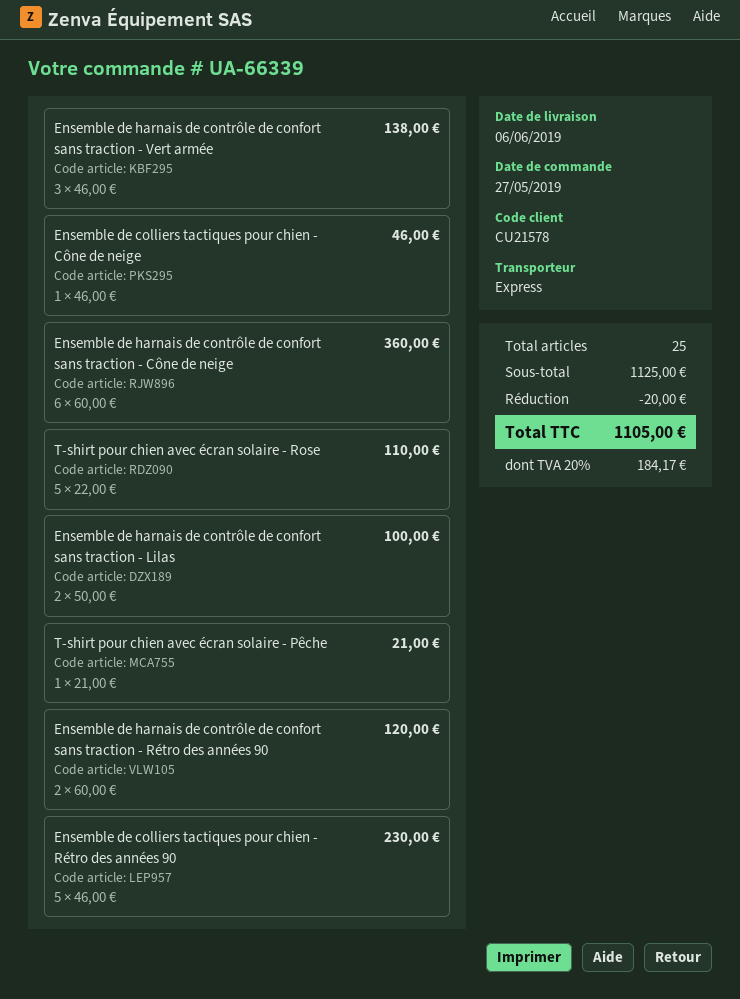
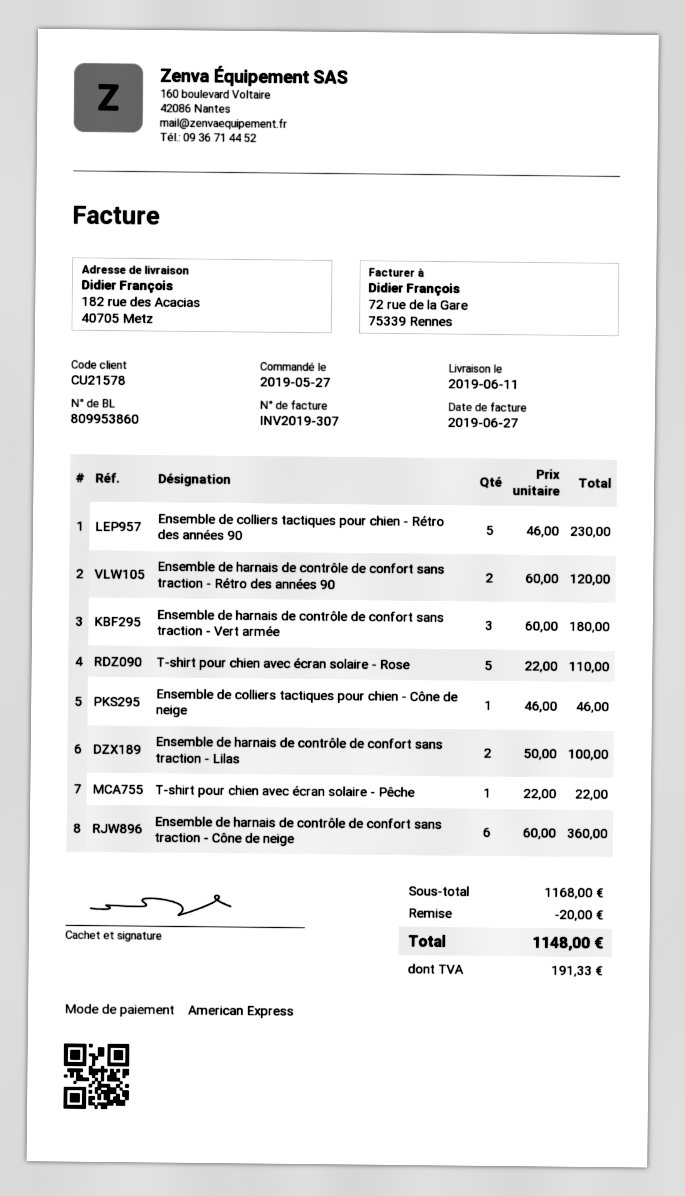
delivery date: 2019-06-06 -> 2019-06-11
Ensemble de harnais de contrôle de confort sans traction - Vert armée: 3 x 46.00 = 138.00 -> 3 x 60.00 = 180.00
T-shirt pour chien avec écran solaire - Pêche: 1 x 21.00 = 21.00 -> 1 x 22.00 = 22.00
subtotal: 1125.00 -> 1168.00
tax: 184.17 -> 191.33
total: 1105.00 -> 1148.00

